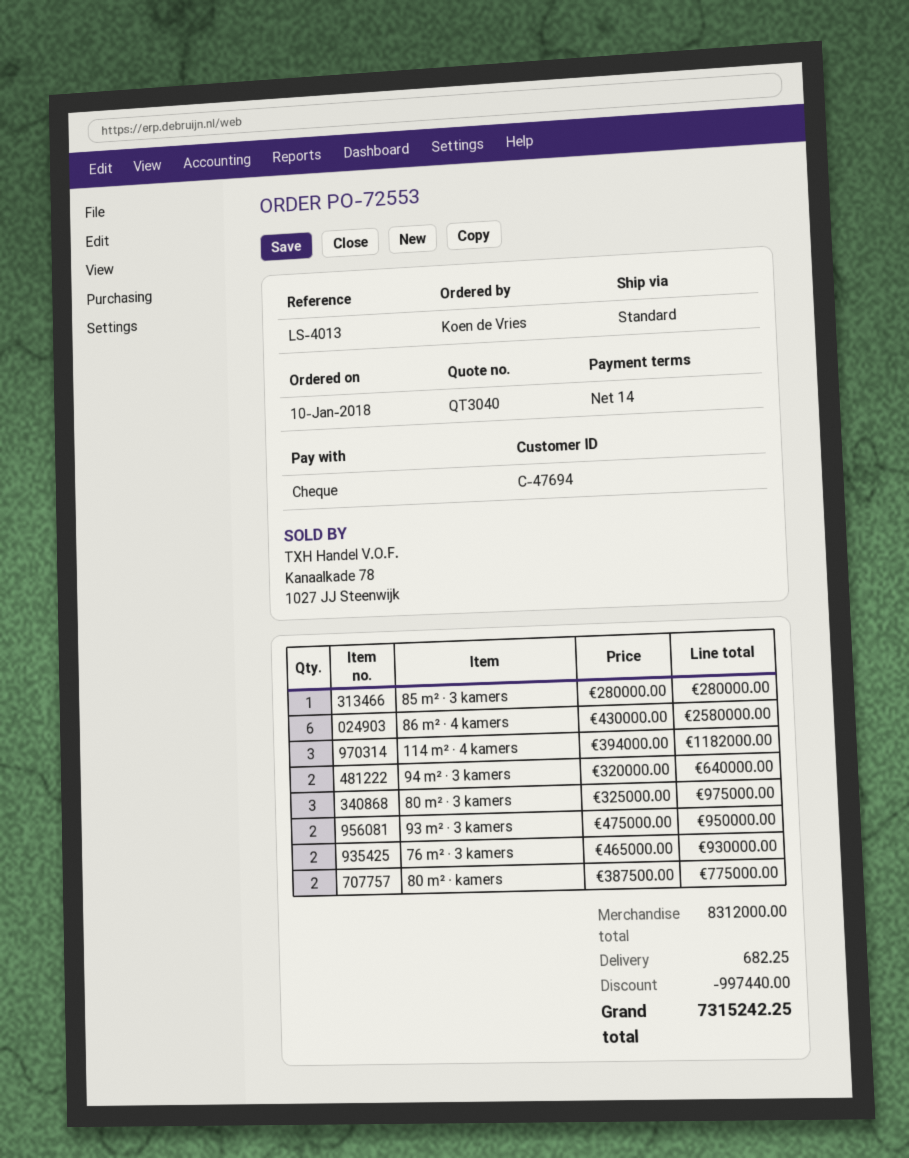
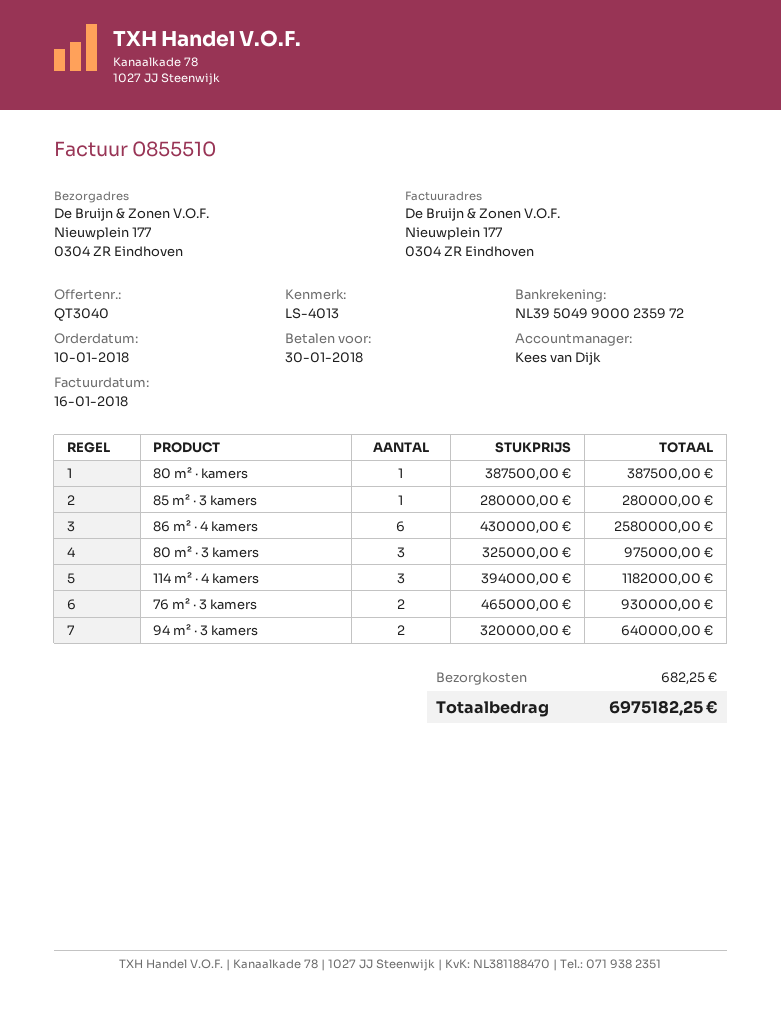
93 m² · 3 kamers: 2 x 475000.00 = 950000.00 -> none
80 m² · kamers: 2 x 387500.00 = 775000.00 -> 1 x 387500.00 = 387500.00
discount: 997440.00 -> none
total: 7315242.25 -> 6975182.25

